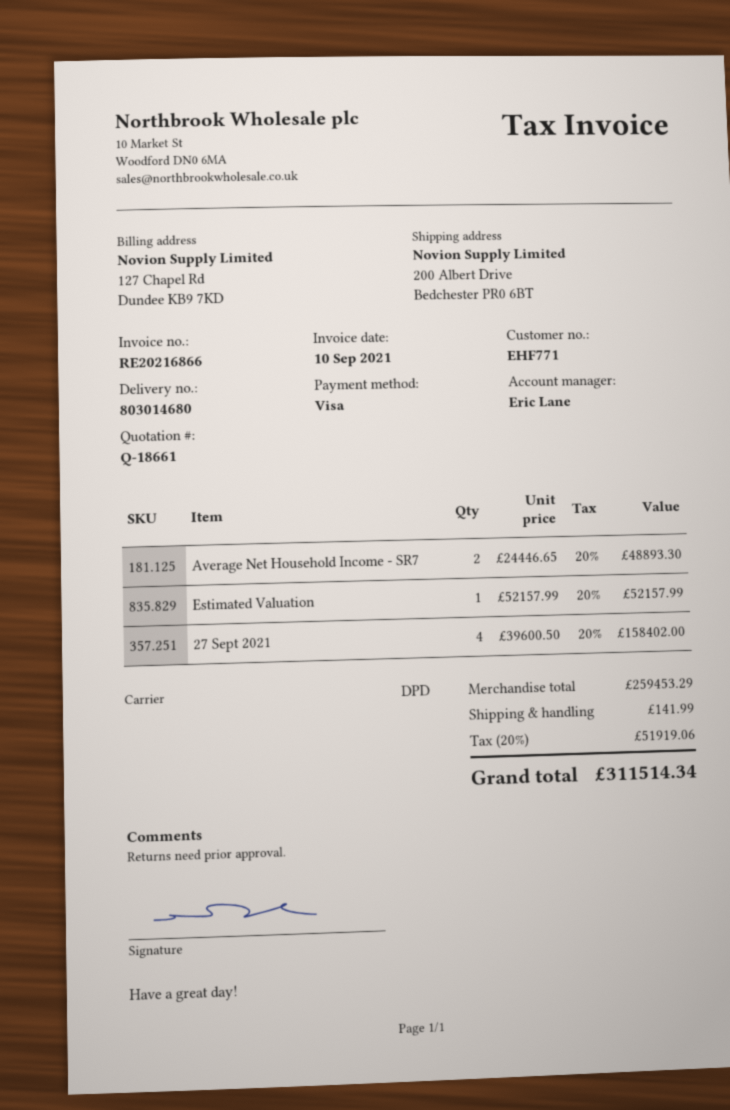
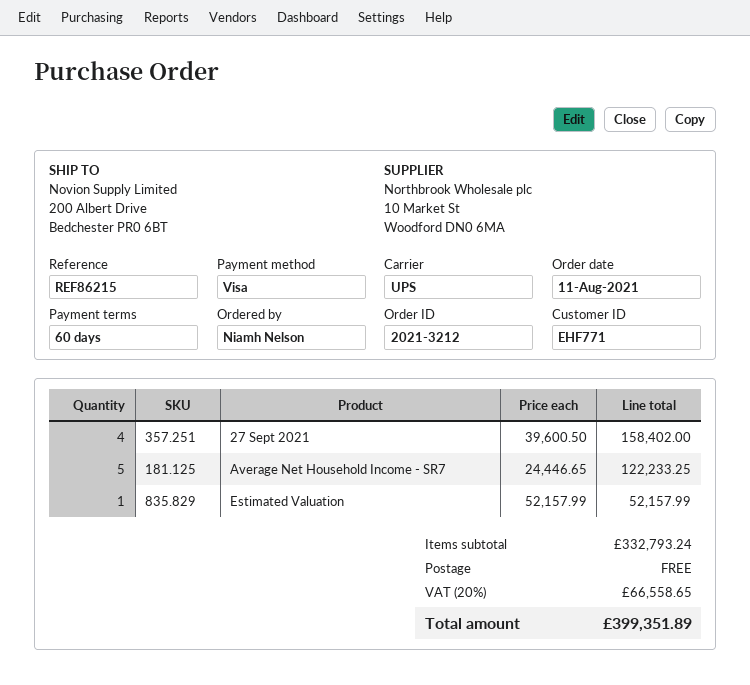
shipping method: DPD -> UPS
Average Net Household Income - SR7: 2 x 24446.65 = 48893.30 -> 5 x 24446.65 = 122233.25
subtotal: 259453.29 -> 332793.24
shipping: 141.99 -> 0.00
tax: 20% = 51919.06 -> 20% = 66558.65
total: 311514.34 -> 399351.89

